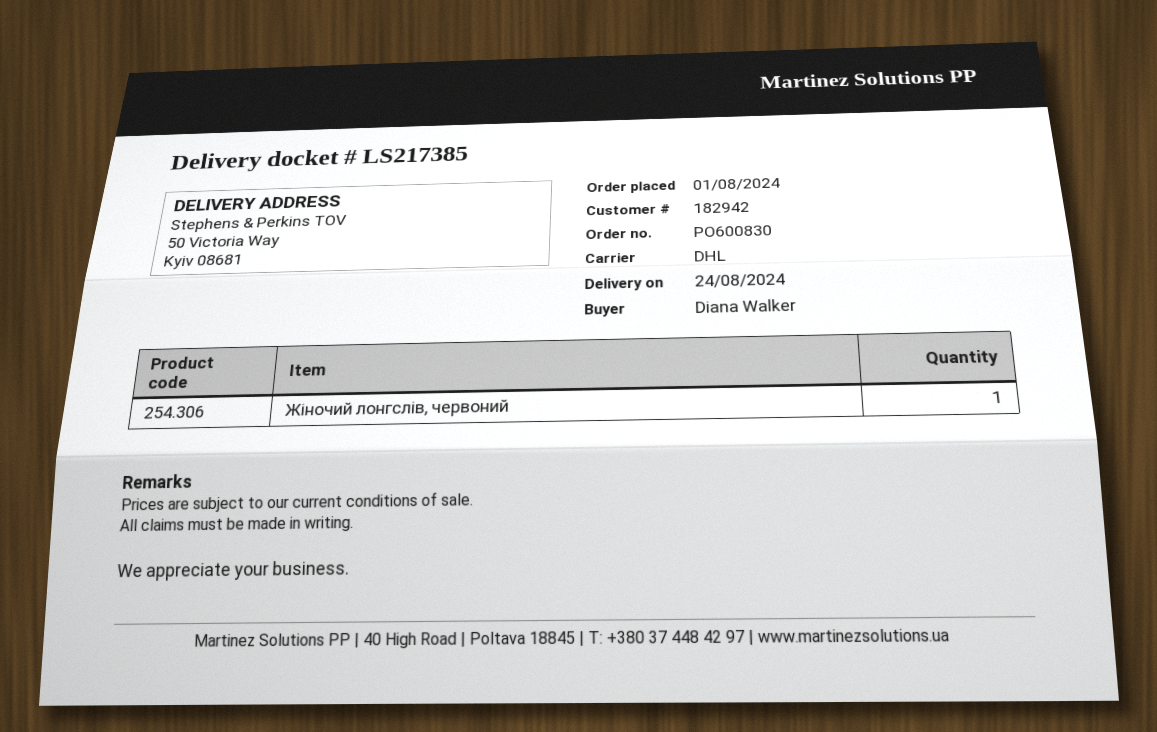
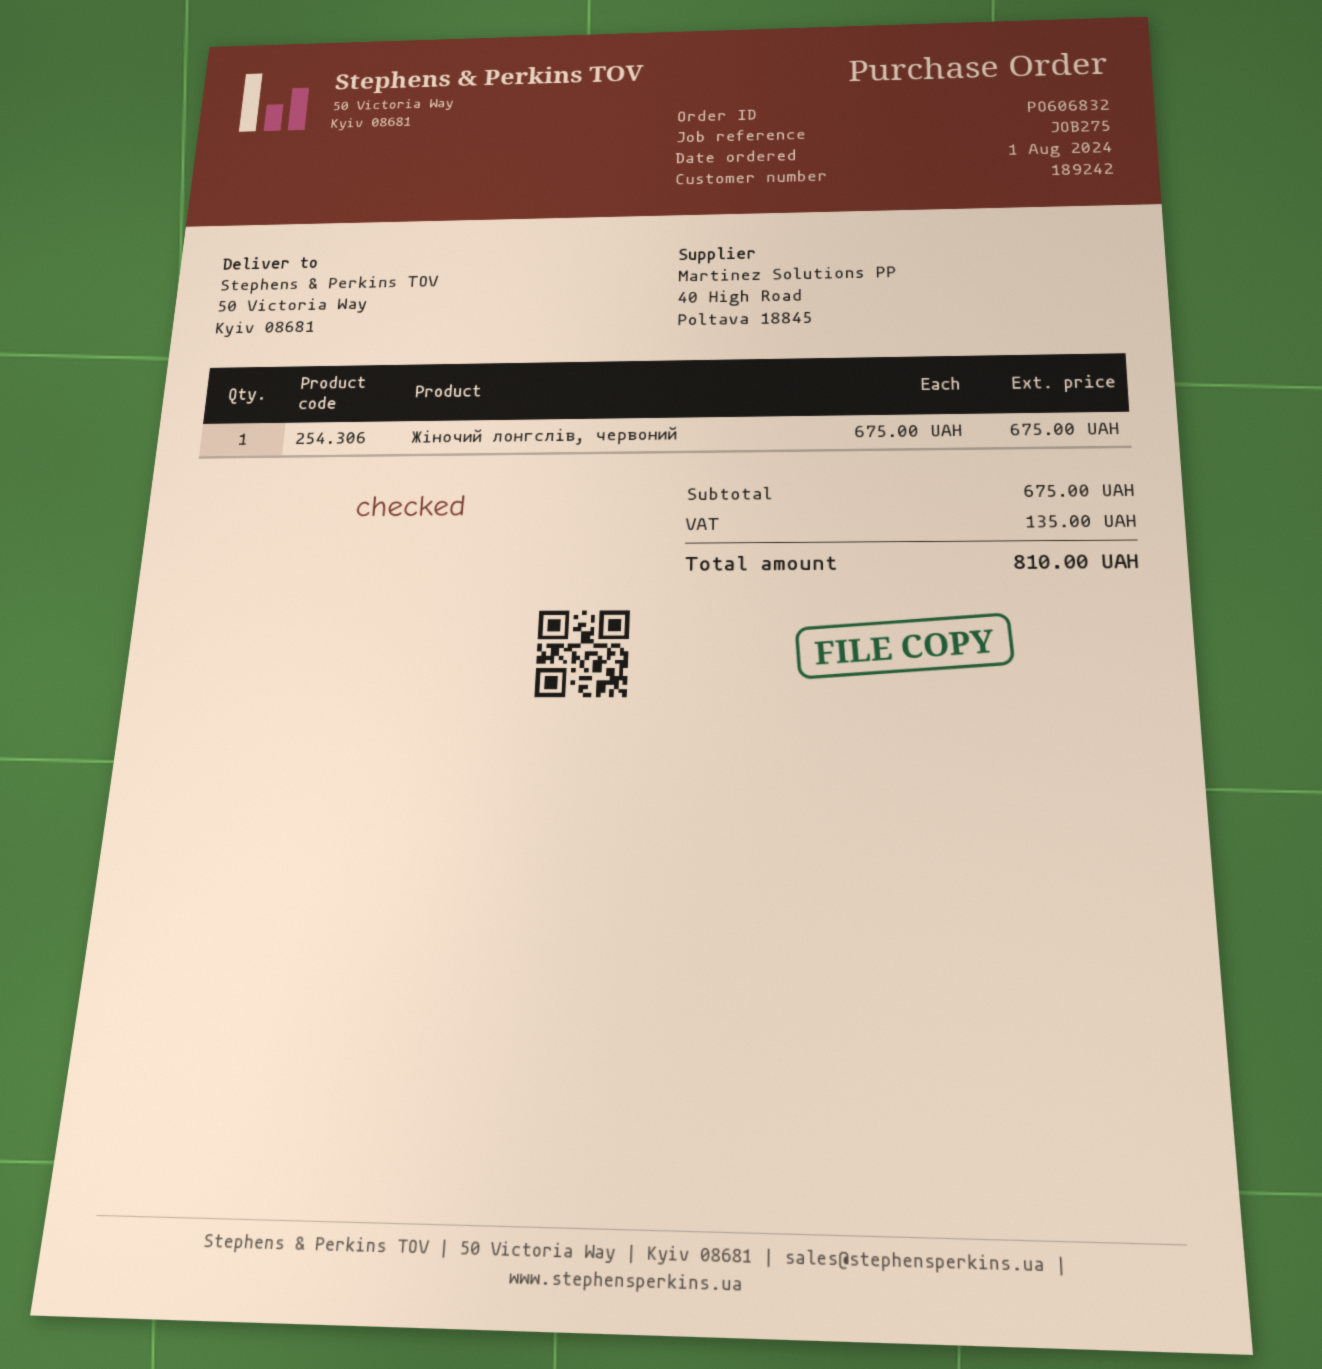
order number: PO600830 -> PO606832
customer number: 182942 -> 189242

